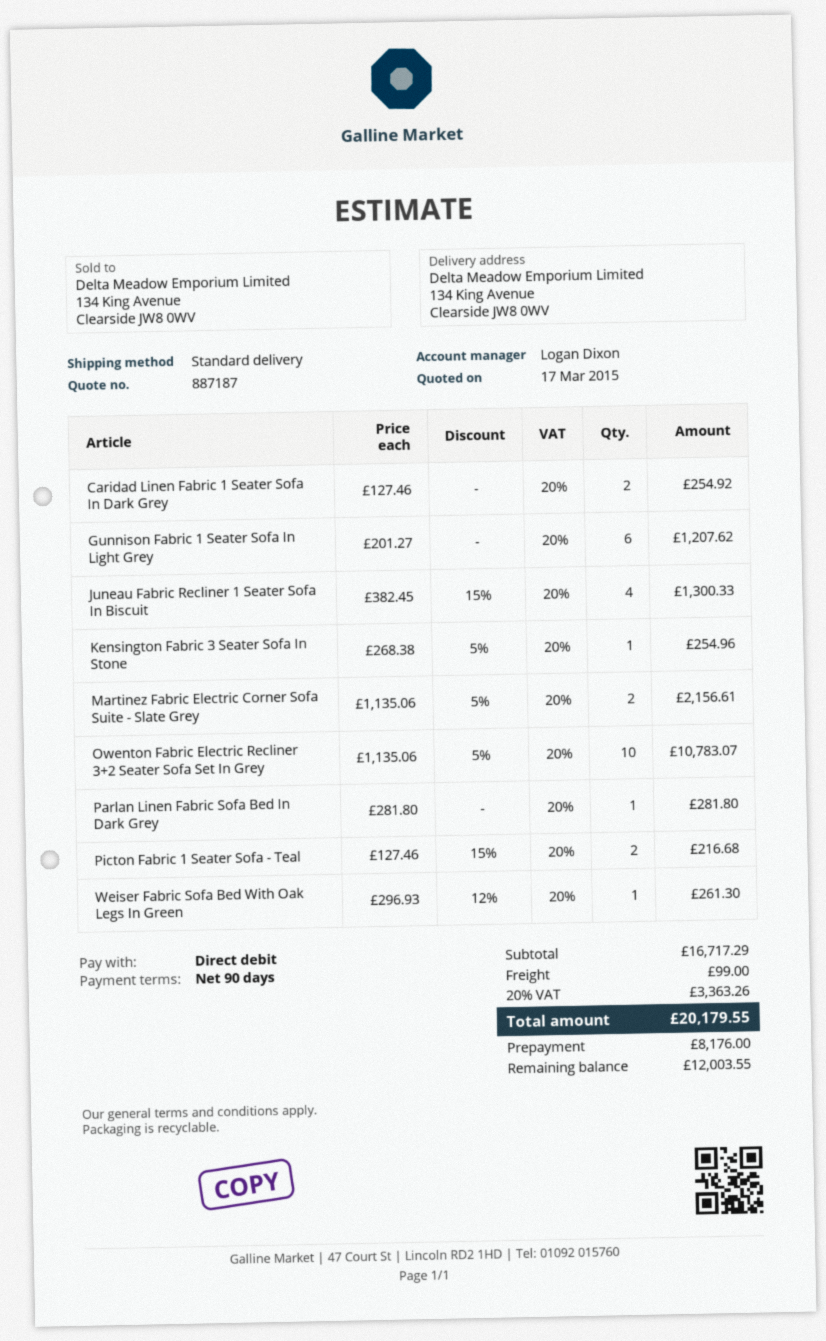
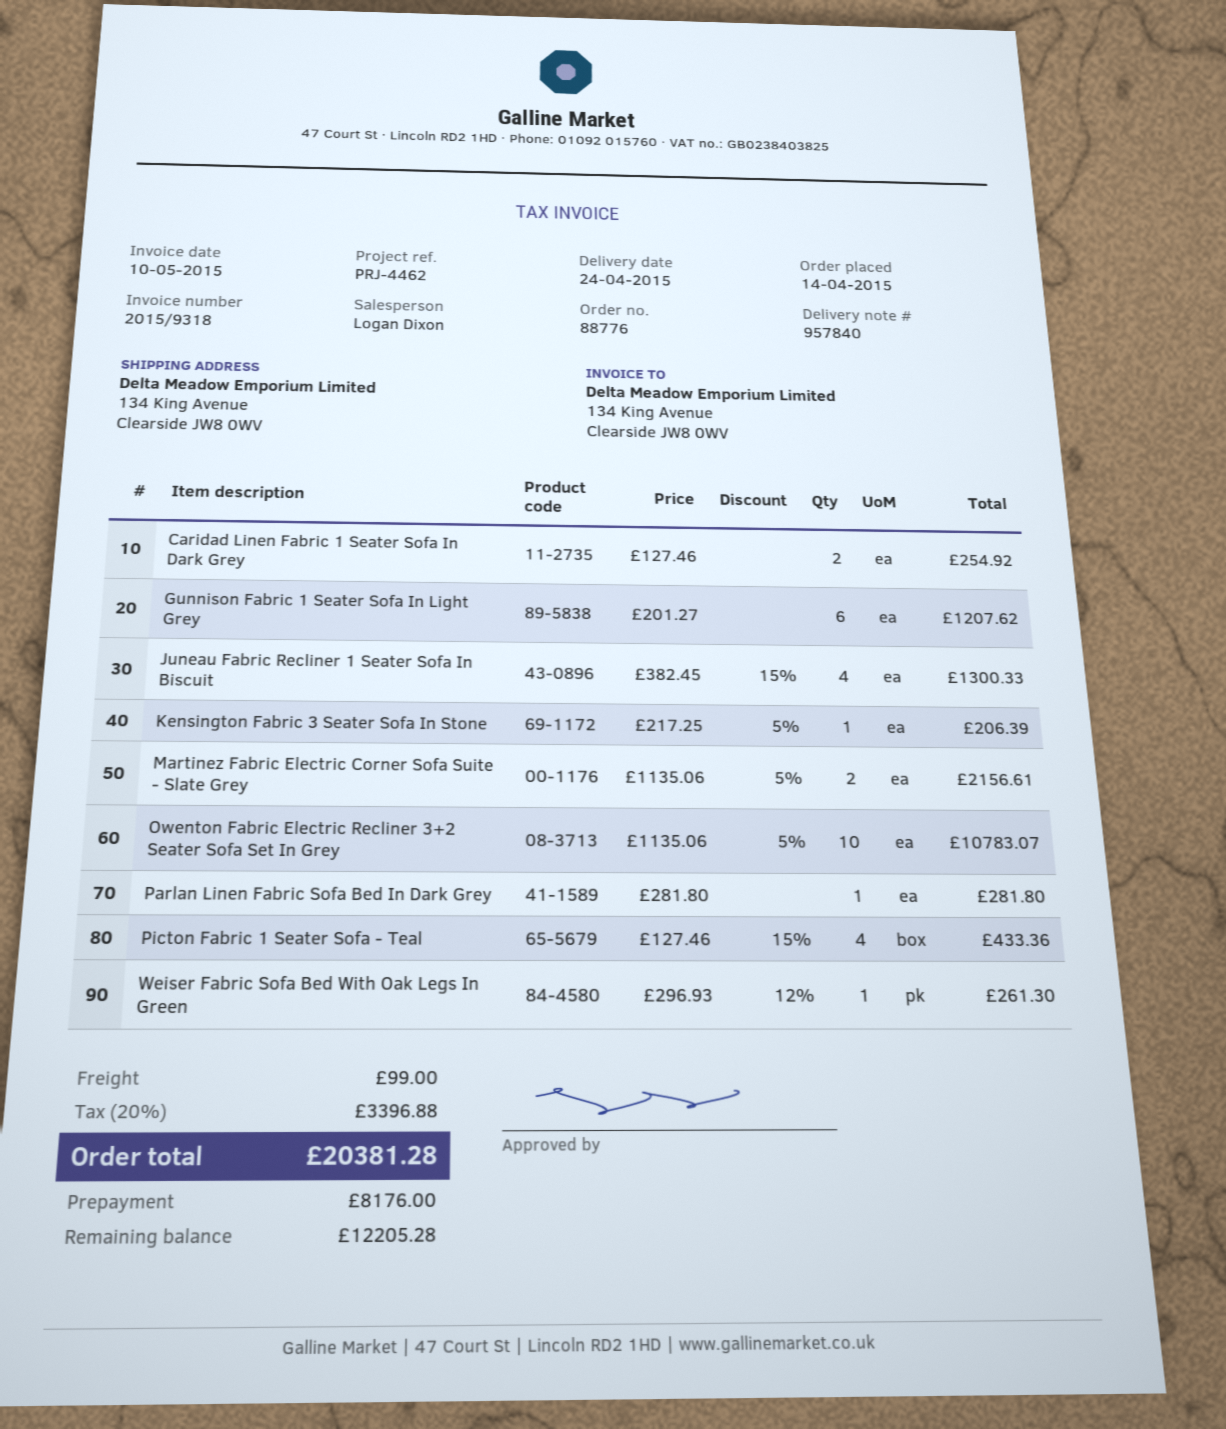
Kensington Fabric 3 Seater Sofa In Stone: 1 x 268.38 - 5% = 254.96 -> 1 x 217.25 - 5% = 206.39
Picton Fabric 1 Seater Sofa - Teal: 2 x 127.46 - 15% = 216.68 -> 4 x 127.46 - 15% = 433.36
tax: 20% = 3363.26 -> 20% = 3396.88
total: 20179.55 -> 20381.28
balance: 12003.55 -> 12205.28

